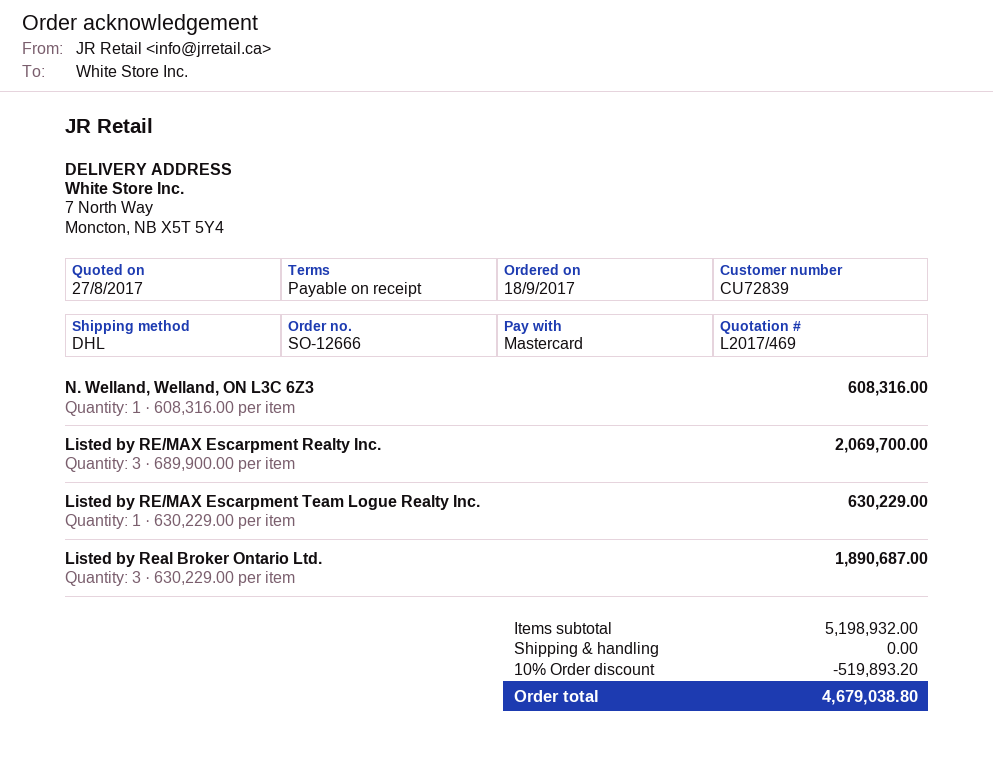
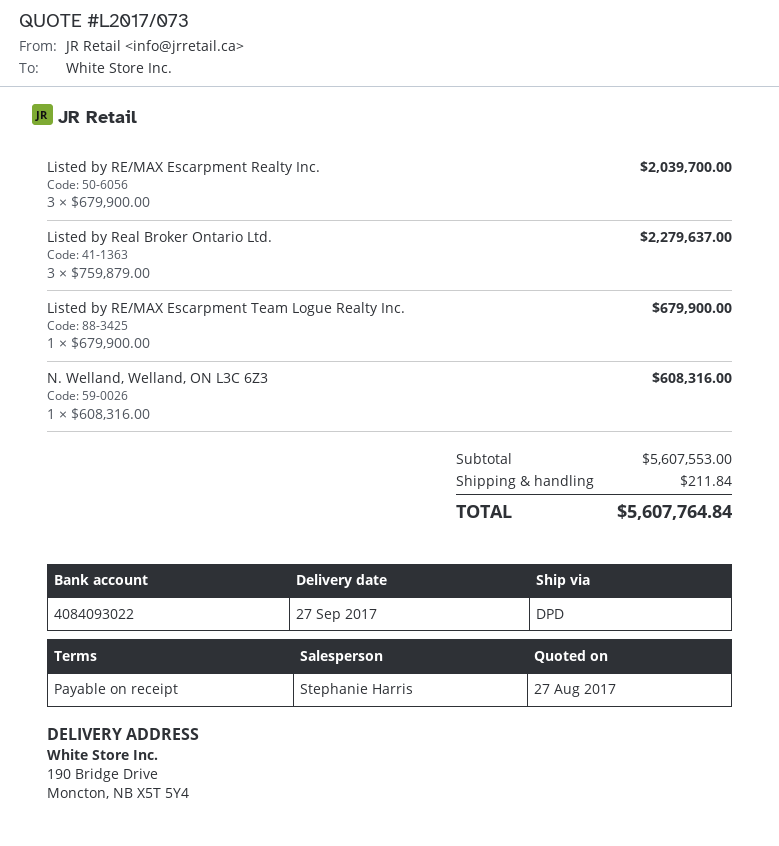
quote number: L2017/469 -> L2017/073
shipping method: DHL -> DPD
ship to: 7 North Way, Moncton, NB X5T 5Y4 -> 190 Bridge Drive, Moncton, NB X5T 5Y4
Listed by RE/MAX Escarpment Realty Inc.: 3 x 689900.00 = 2069700.00 -> 3 x 679900.00 = 2039700.00
Listed by RE/MAX Escarpment Team Logue Realty Inc.: 1 x 630229.00 = 630229.00 -> 1 x 679900.00 = 679900.00
Listed by Real Broker Ontario Ltd.: 3 x 630229.00 = 1890687.00 -> 3 x 759879.00 = 2279637.00
subtotal: 5198932.00 -> 5607553.00
discount: 10% = 519893.20 -> none
shipping: 0.00 -> 211.84
total: 4679038.80 -> 5607764.84

